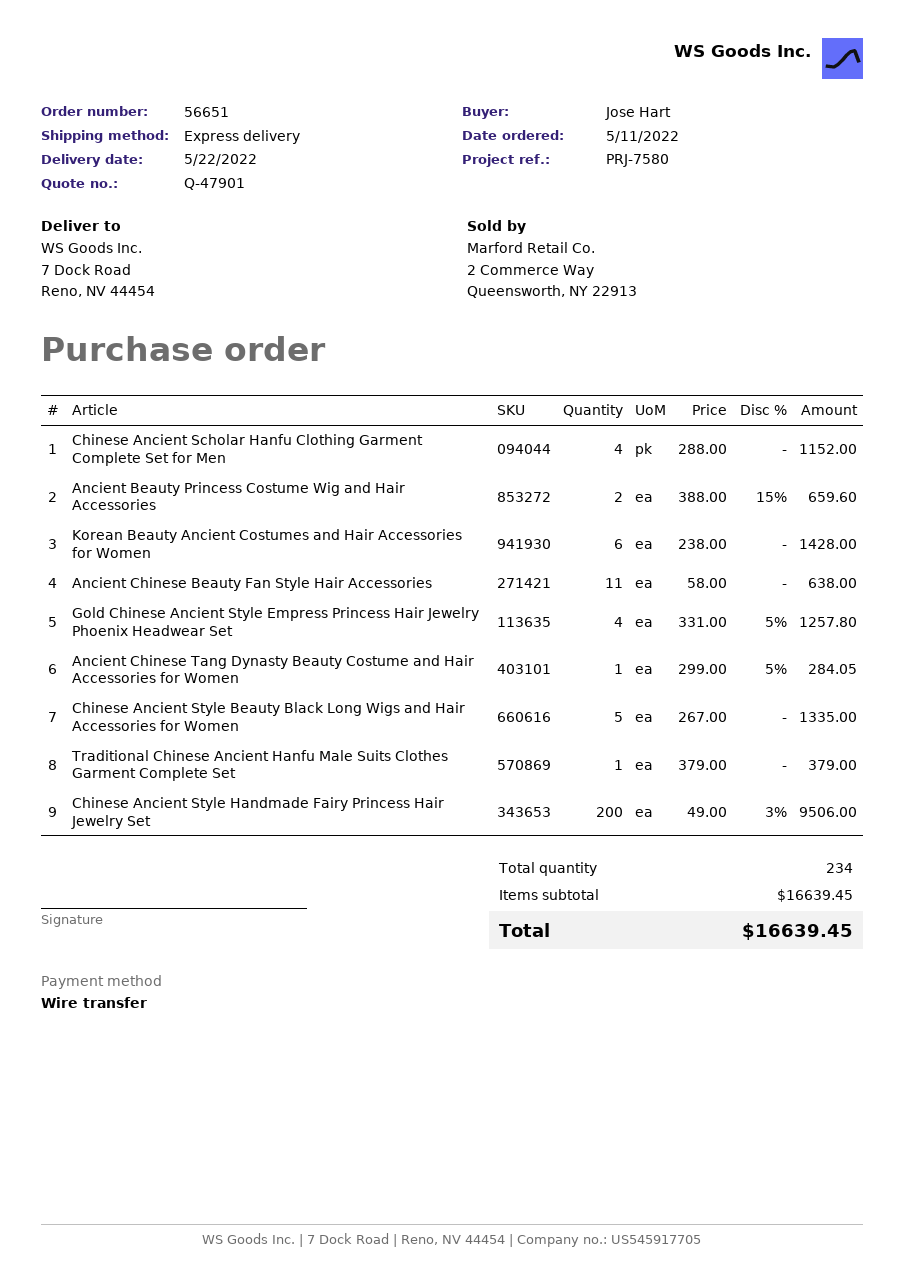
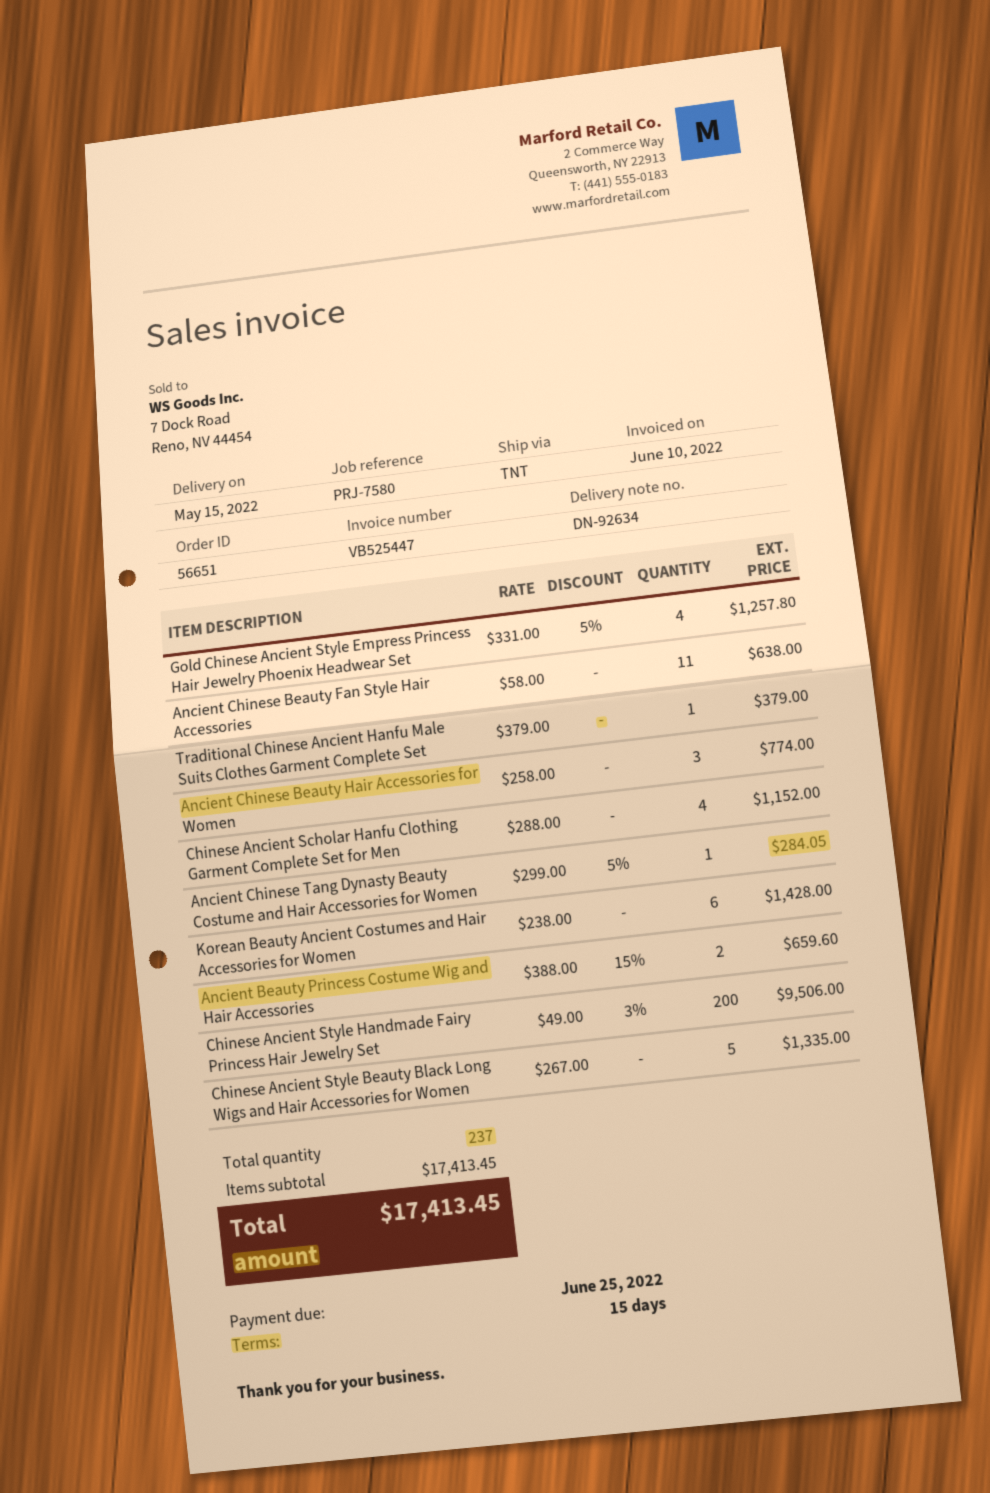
delivery date: 2022-05-22 -> 2022-05-15
shipping method: express -> TNT
Ancient Chinese Beauty Hair Accessories for Women: none -> 3 x 258.00 = 774.00
total quantity: 234 -> 237
subtotal: 16639.45 -> 17413.45
total: 16639.45 -> 17413.45

